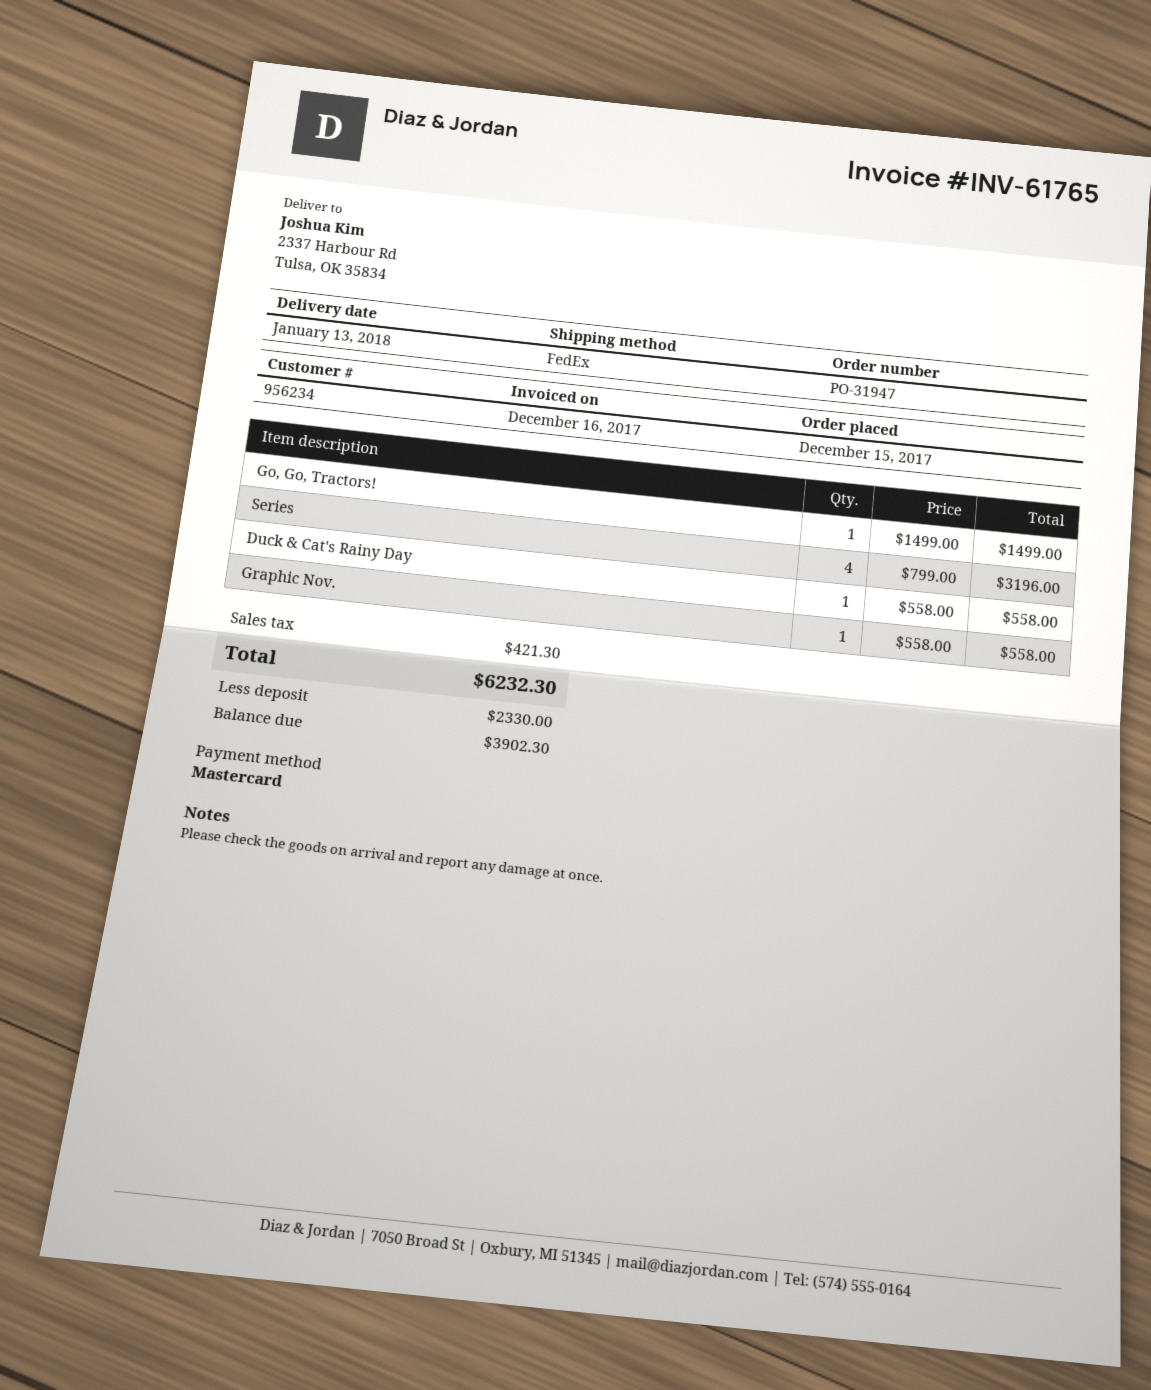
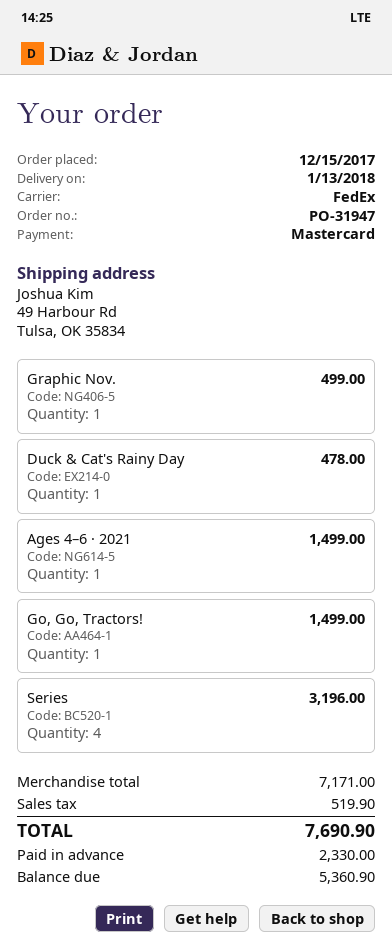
ship to: 2337 Harbour Rd, Tulsa, OK 35834 -> 49 Harbour Rd, Tulsa, OK 35834
Duck & Cat's Rainy Day: 1 for 558.00 -> 1 for 478.00
Graphic Nov.: 1 for 558.00 -> 1 for 499.00
Ages 4–6 · 2021: none -> 1 for 1499.00
tax: 421.30 -> 519.90
total: 6232.30 -> 7690.90
balance: 3902.30 -> 5360.90

